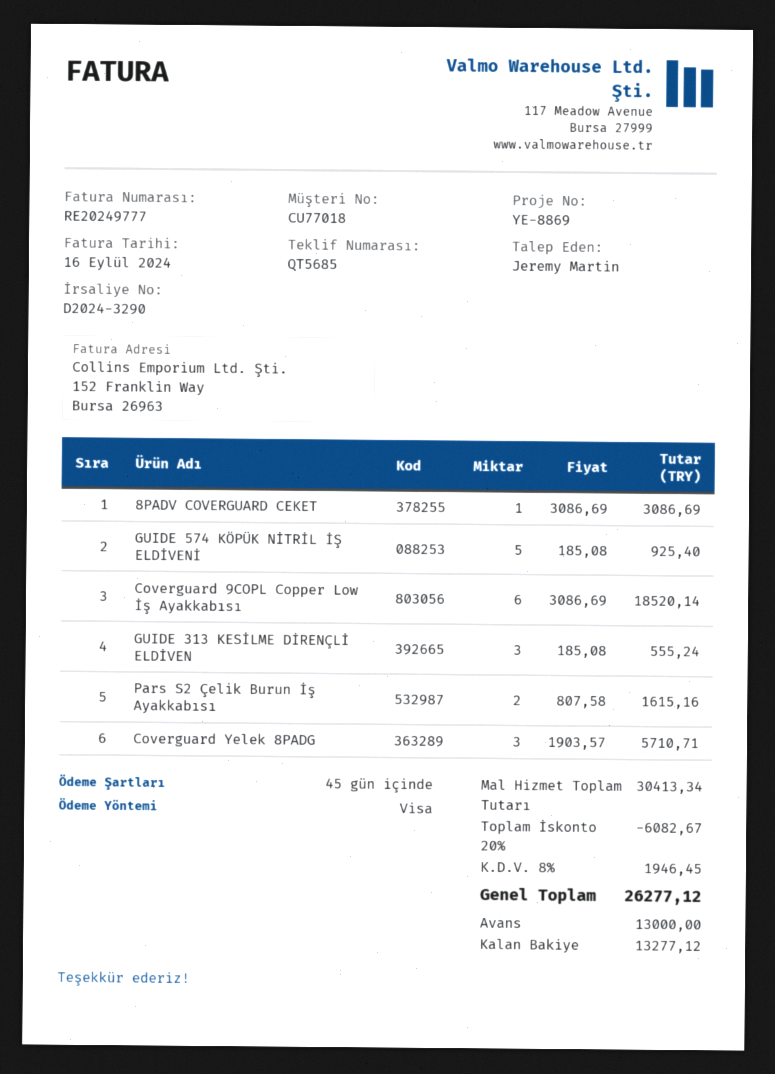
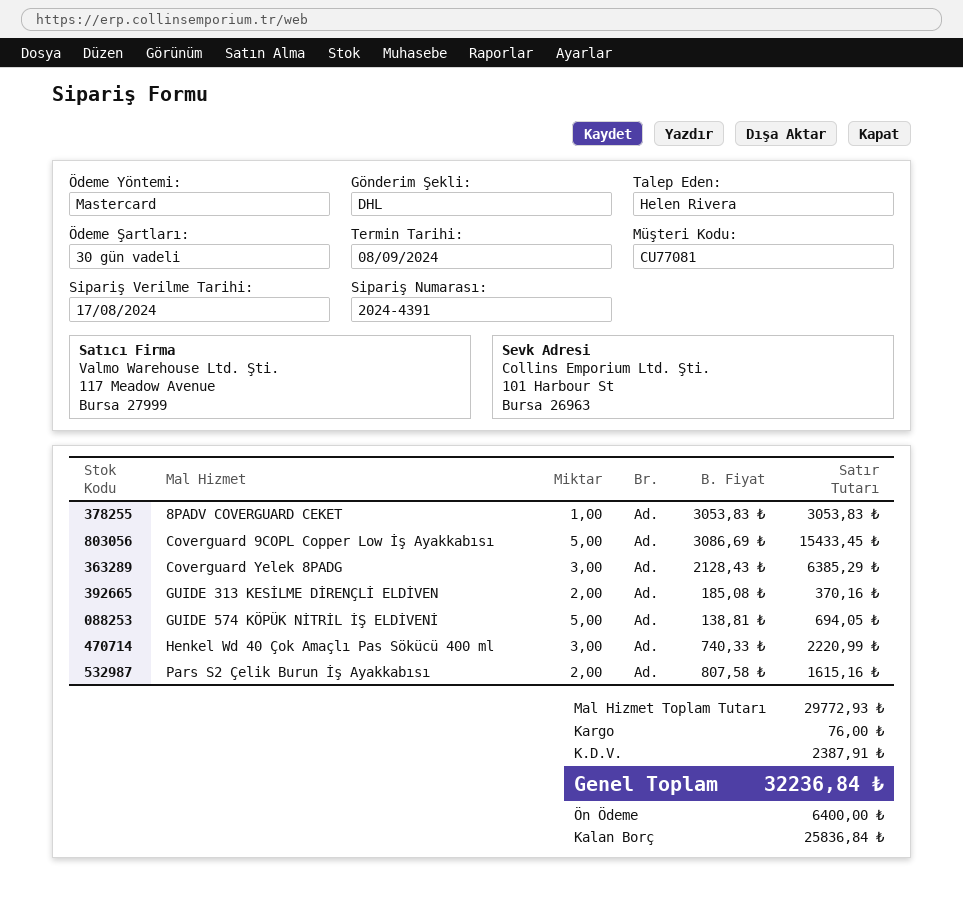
payment terms: 45 days -> 30 days
customer number: CU77018 -> CU77081
ordered by: Jeremy Martin -> Helen Rivera
payment method: Visa -> Mastercard
8PADV COVERGUARD CEKET: 1 x 3086.69 = 3086.69 -> 1 x 3053.83 = 3053.83
GUIDE 574 KÖPÜK NİTRİL İŞ ELDİVENİ: 5 x 185.08 = 925.40 -> 5 x 138.81 = 694.05
Coverguard 9COPL Copper Low İş Ayakkabısı: 6 x 3086.69 = 18520.14 -> 5 x 3086.69 = 15433.45
GUIDE 313 KESİLME DİRENÇLİ ELDİVEN: 3 x 185.08 = 555.24 -> 2 x 185.08 = 370.16
Coverguard Yelek 8PADG: 3 x 1903.57 = 5710.71 -> 3 x 2128.43 = 6385.29
Henkel Wd 40 Çok Amaçlı Pas Sökücü 400 ml: none -> 3 x 740.33 = 2220.99
subtotal: 30413.34 -> 29772.93
discount: 20% = 6082.67 -> none
shipping: none -> 76.00
tax: 1946.45 -> 2387.91
total: 26277.12 -> 32236.84
deposit: 13000.00 -> 6400.00
balance: 13277.12 -> 25836.84

